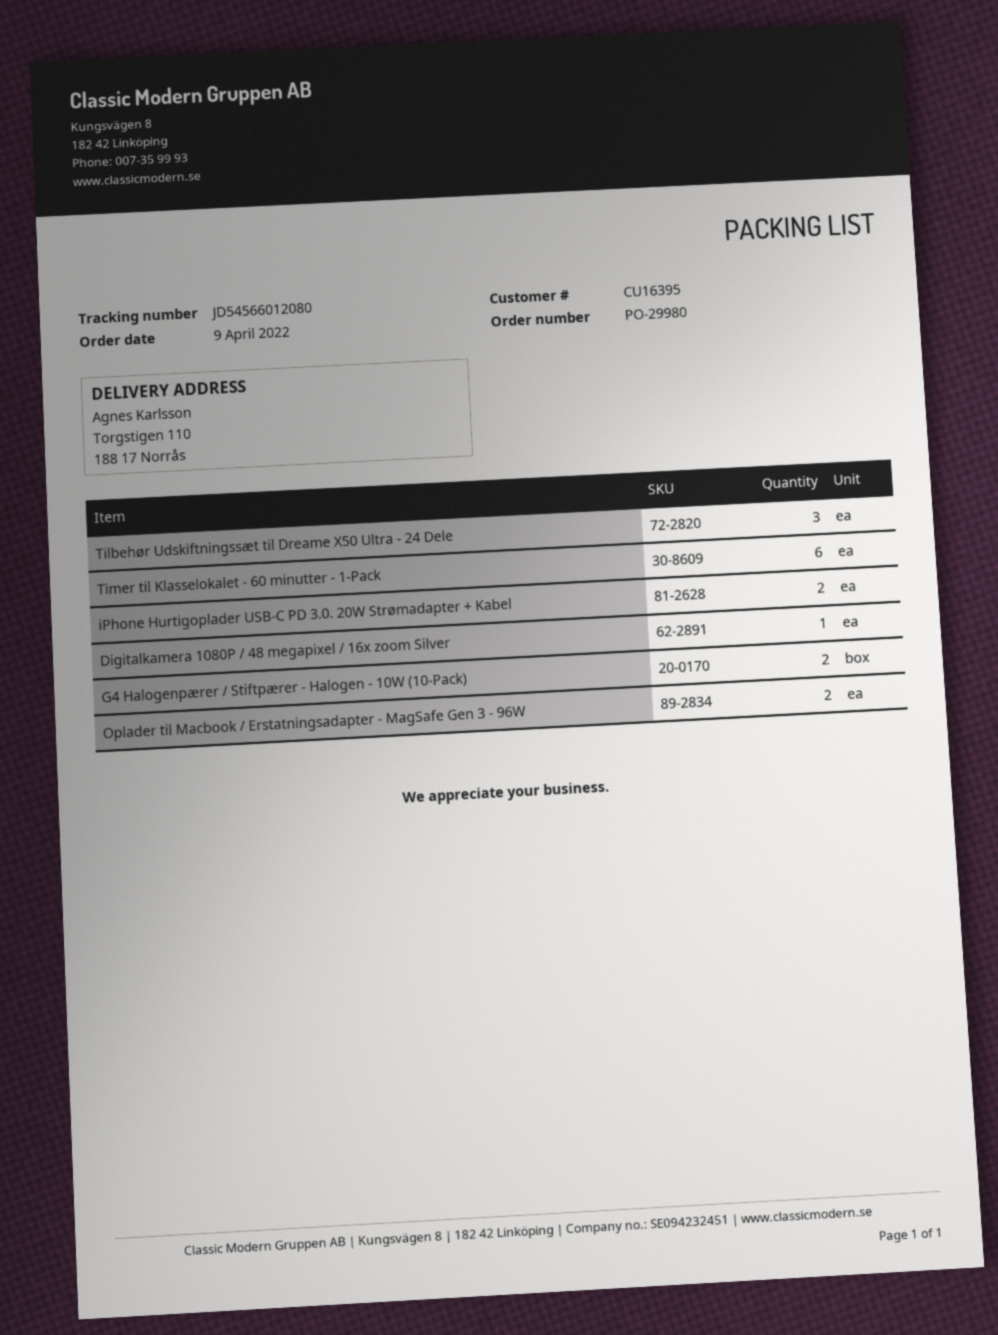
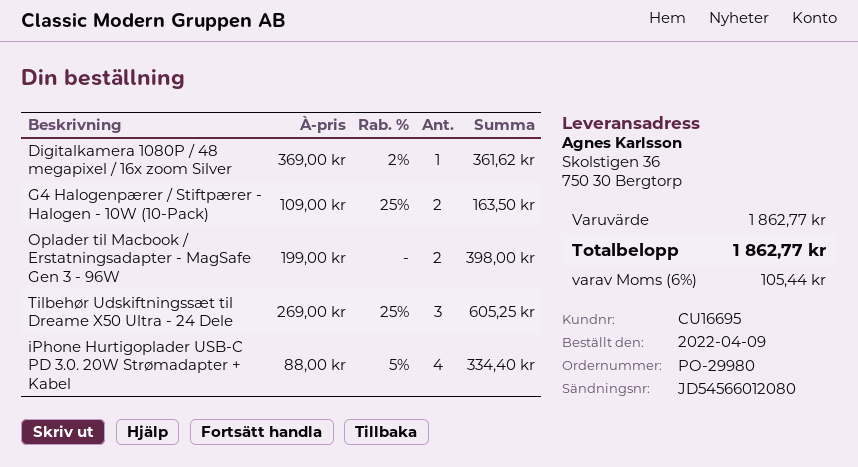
customer number: CU16395 -> CU16695
ship to: Torgstigen 110, 188 17 Norrås -> Skolstigen 36, 750 30 Bergtorp
Timer til Klasselokalet - 60 minutter - 1-Pack: 6 -> none
iPhone Hurtigoplader USB-C PD 3.0. 20W Strømadapter + Kabel: 2 -> 4

